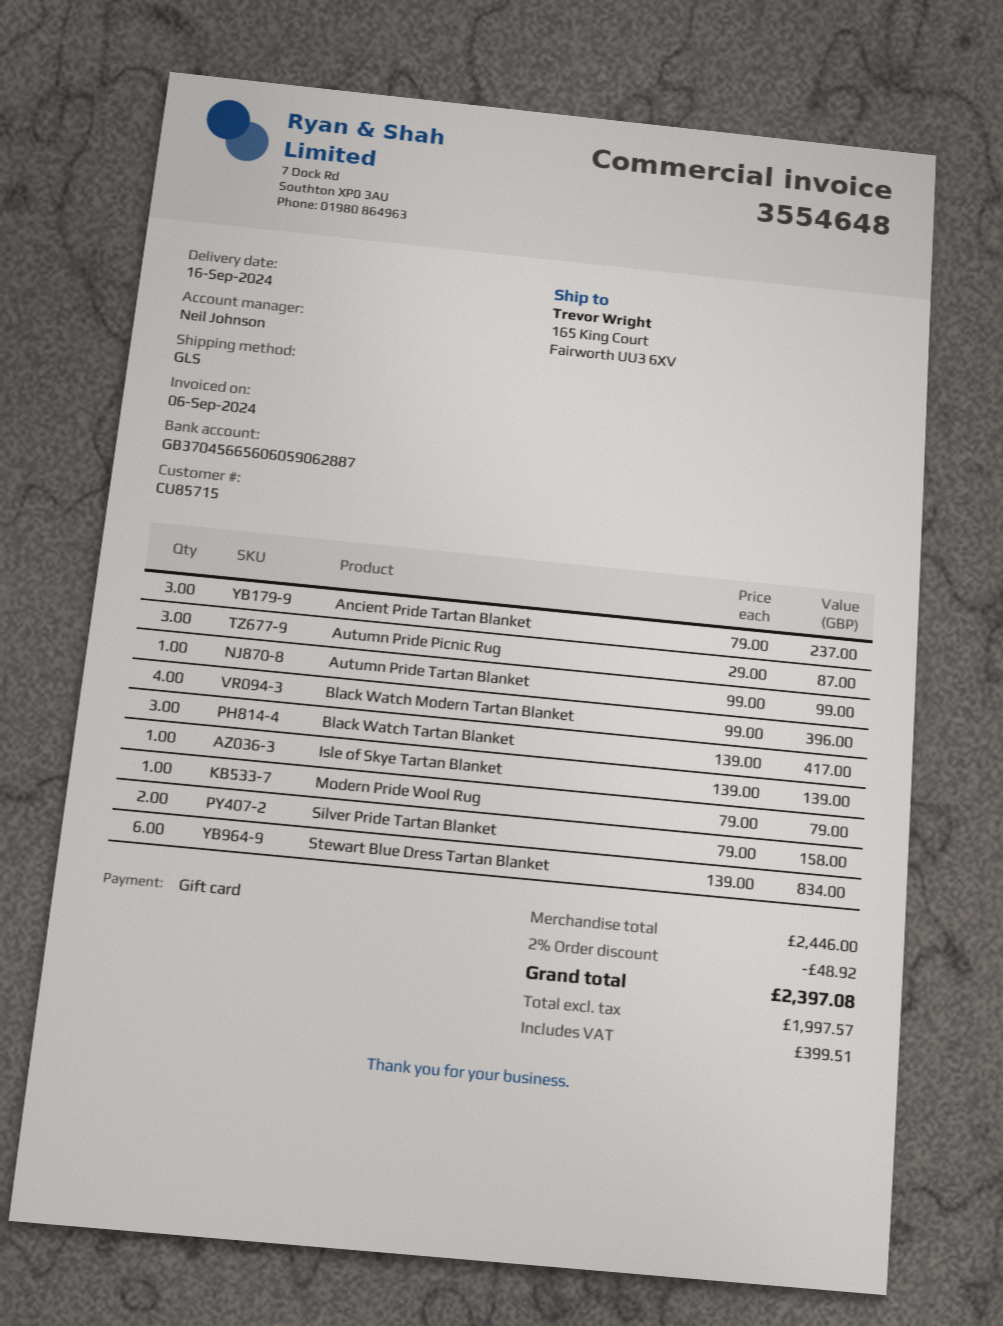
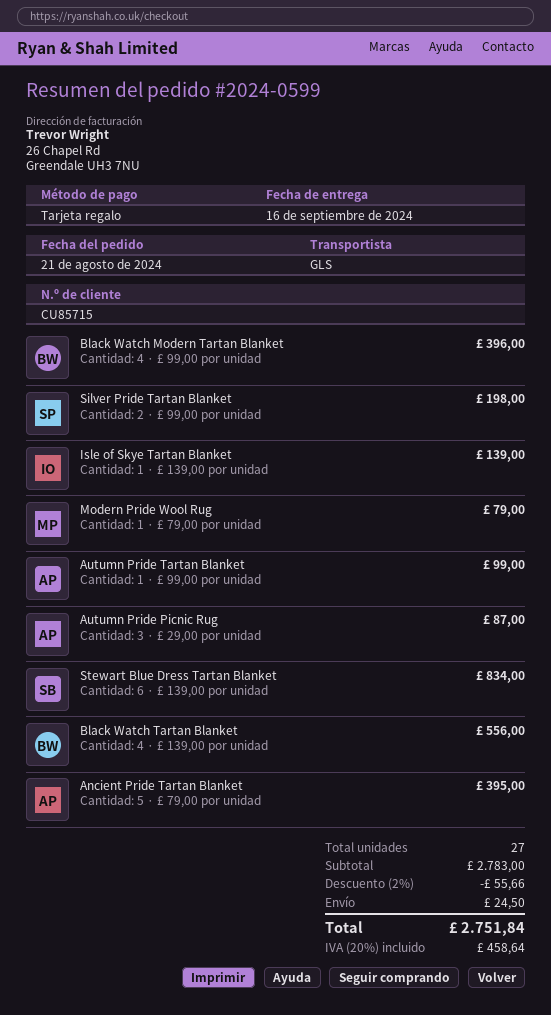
Ancient Pride Tartan Blanket: 3 x 79.00 = 237.00 -> 5 x 79.00 = 395.00
Black Watch Tartan Blanket: 3 x 139.00 = 417.00 -> 4 x 139.00 = 556.00
Silver Pride Tartan Blanket: 2 x 79.00 = 158.00 -> 2 x 99.00 = 198.00
subtotal: 2446.00 -> 2783.00
discount: 2% = 48.92 -> 2% = 55.66
shipping: none -> 24.50
tax: 399.51 -> 458.64
total: 2397.08 -> 2751.84

